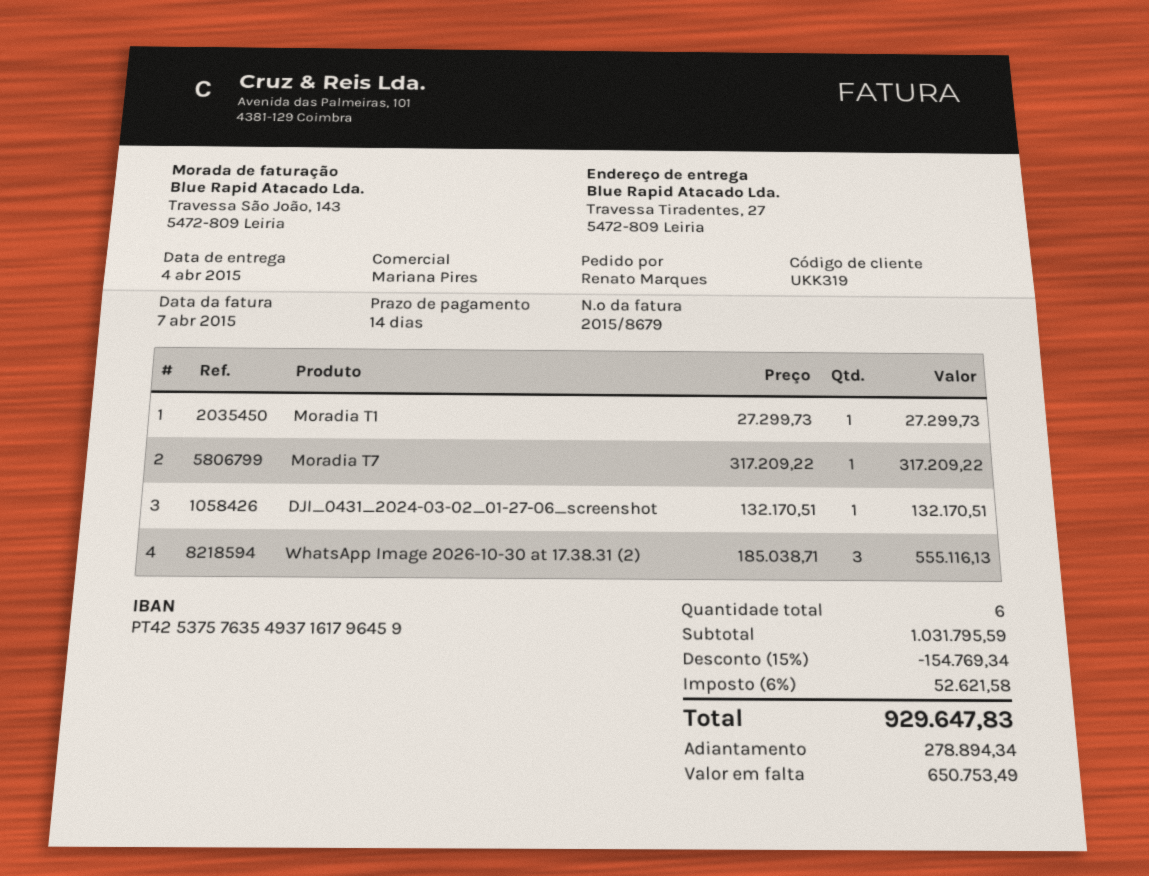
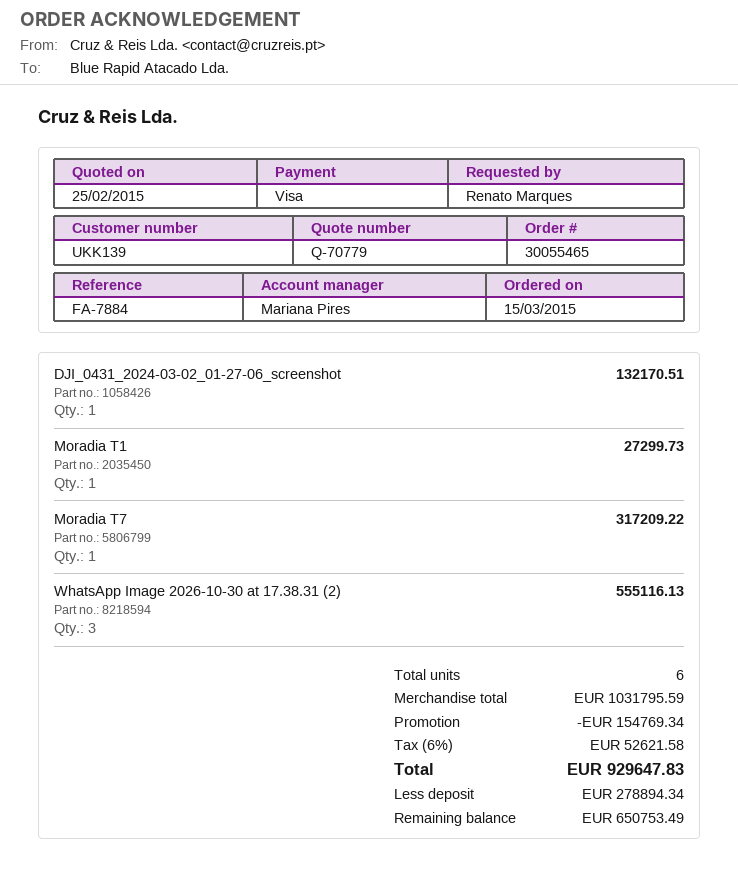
customer number: UKK319 -> UKK139

